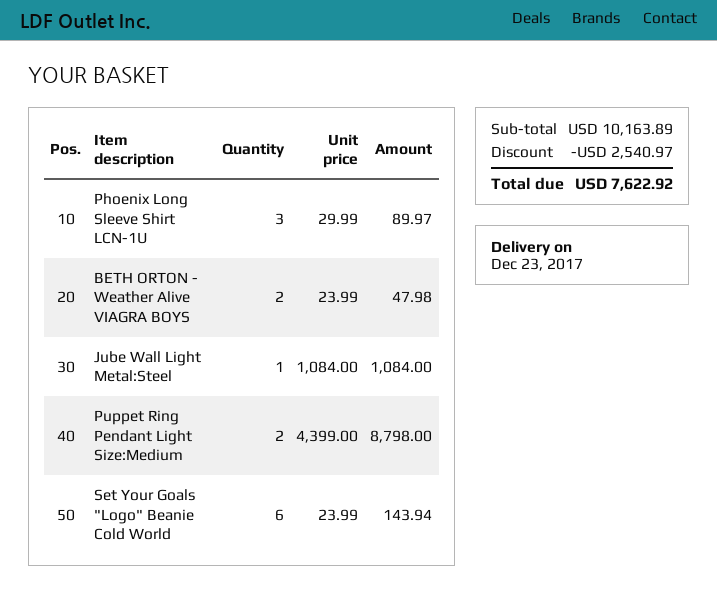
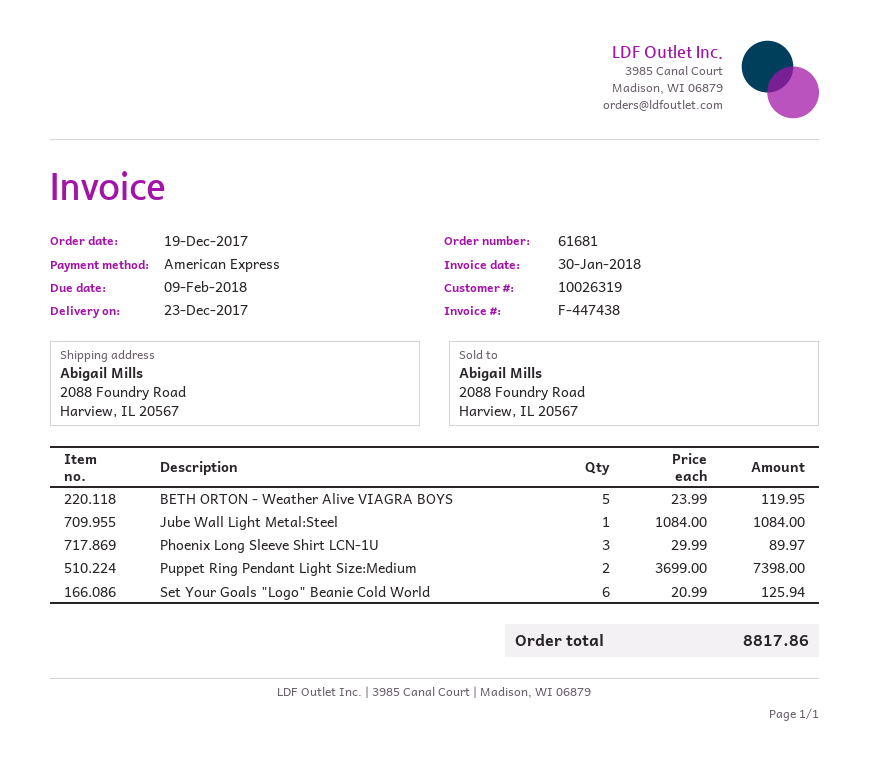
BETH ORTON - Weather Alive VIAGRA BOYS: 2 x 23.99 = 47.98 -> 5 x 23.99 = 119.95
Puppet Ring Pendant Light Size:Medium: 2 x 4399.00 = 8798.00 -> 2 x 3699.00 = 7398.00
Set Your Goals "Logo" Beanie Cold World: 6 x 23.99 = 143.94 -> 6 x 20.99 = 125.94
discount: 2540.97 -> none
total: 7622.92 -> 8817.86

